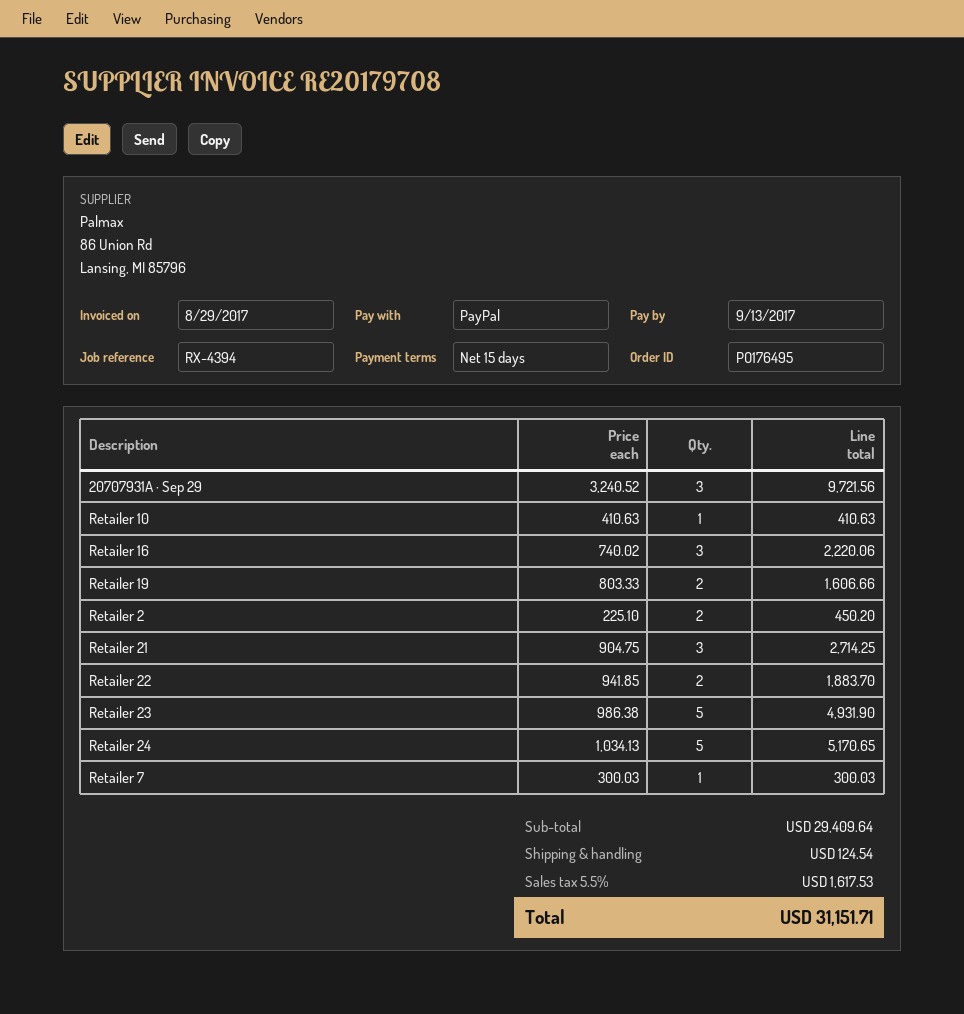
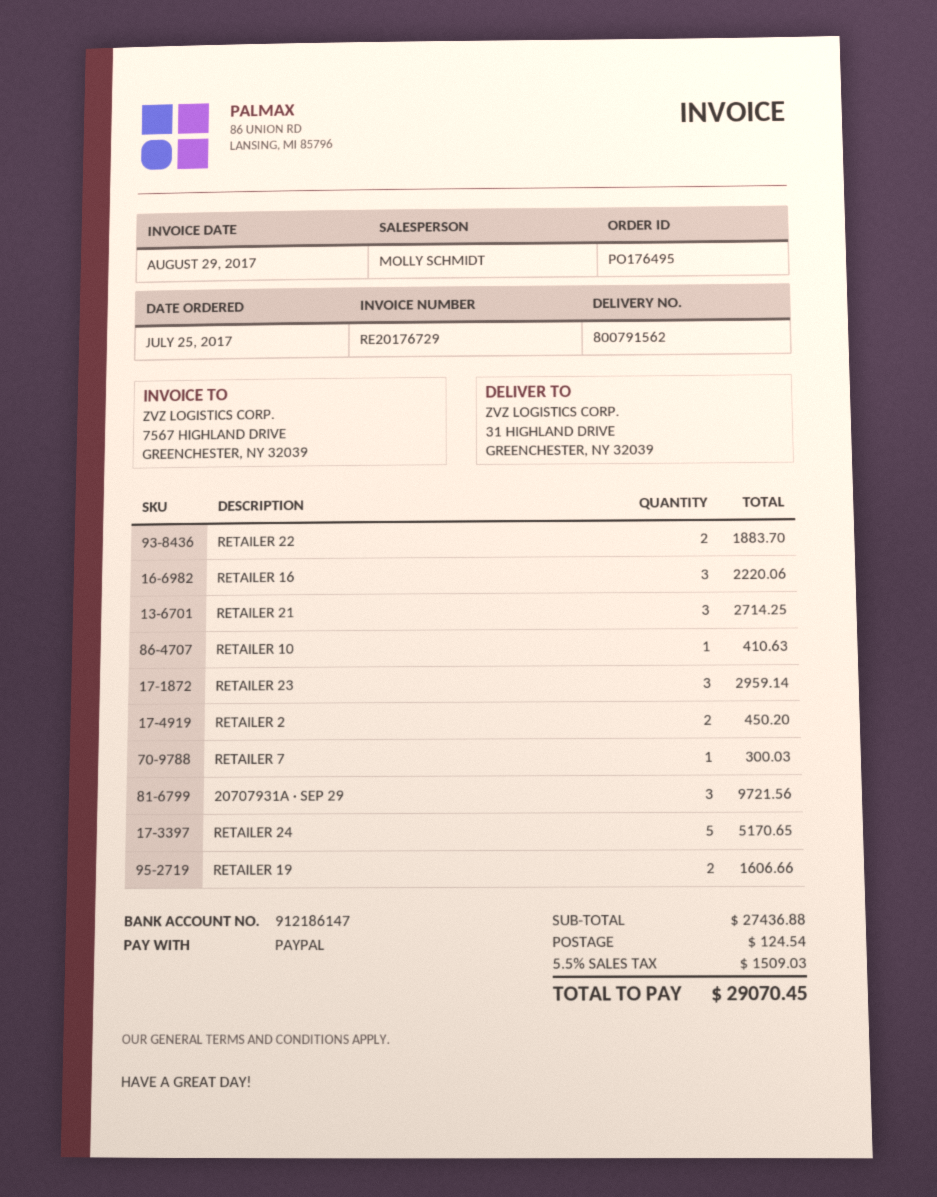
invoice number: RE20179708 -> RE20176729
Retailer 23: 5 for 4931.90 -> 3 for 2959.14
subtotal: 29409.64 -> 27436.88
tax: 5.5% = 1617.53 -> 5.5% = 1509.03
total: 31151.71 -> 29070.45

